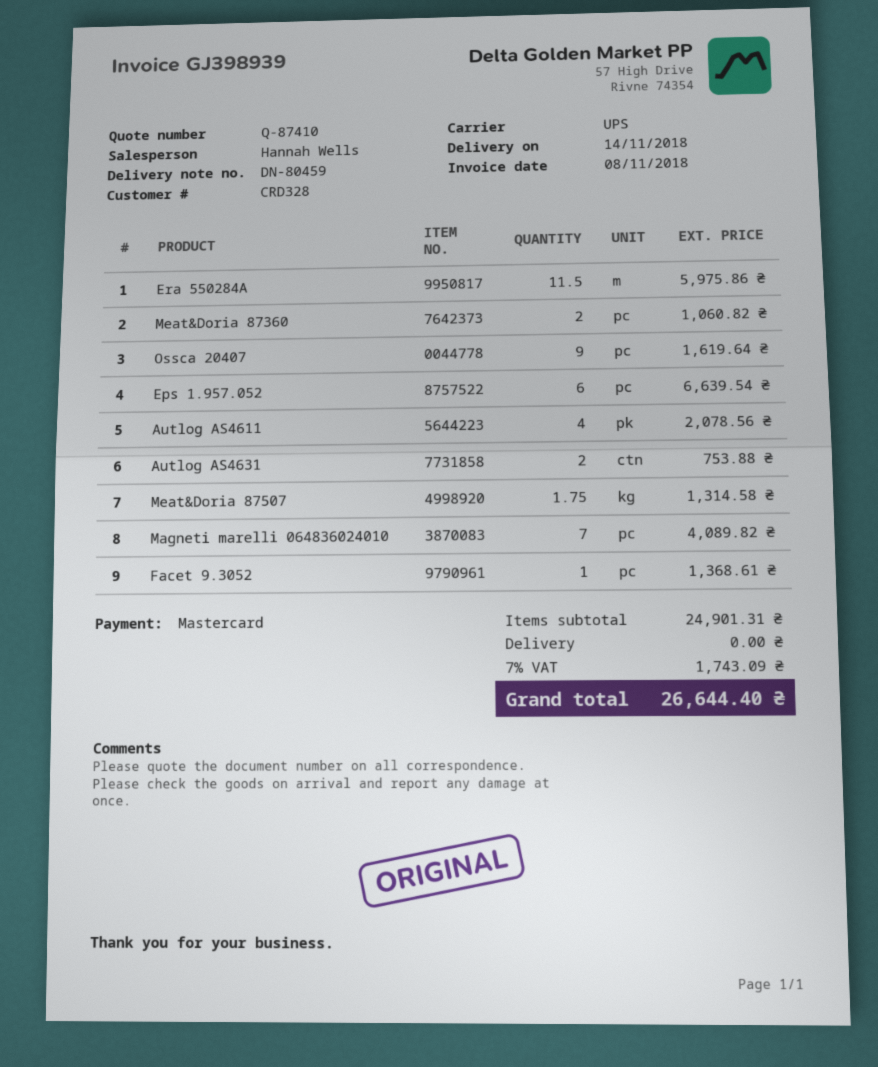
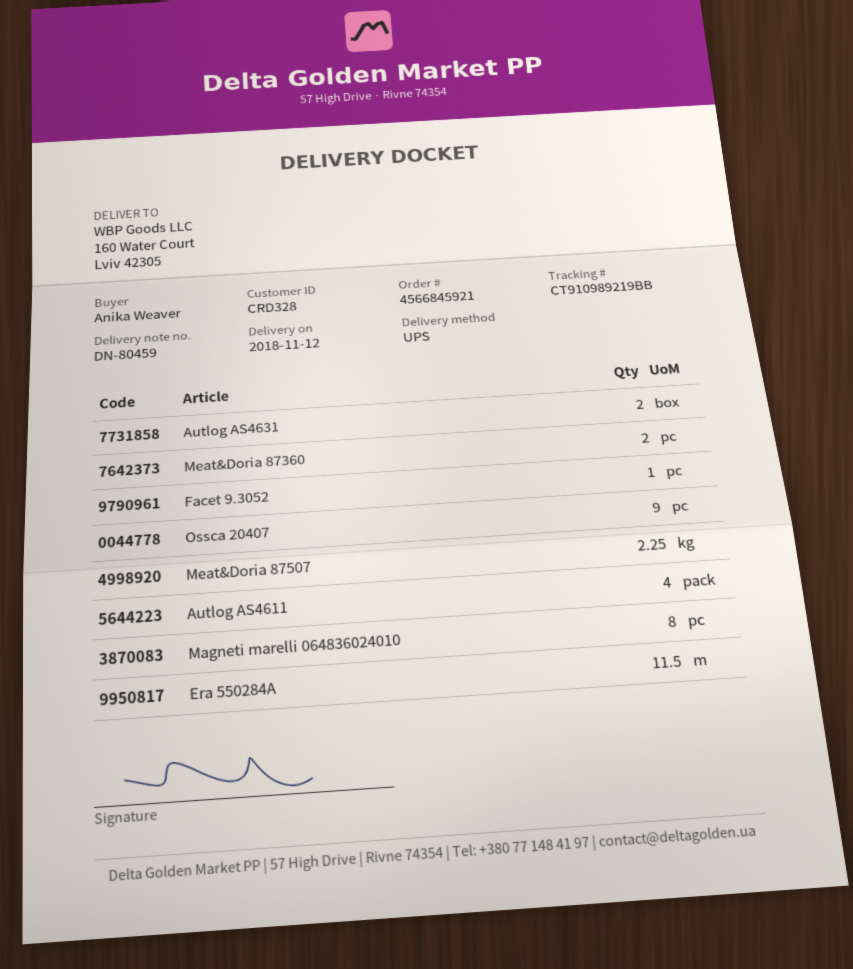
delivery date: 2018-11-14 -> 2018-11-12
Eps 1.957.052: 6 -> none
Meat&Doria 87507: 1.75 -> 2.25
Magneti marelli 064836024010: 7 -> 8

